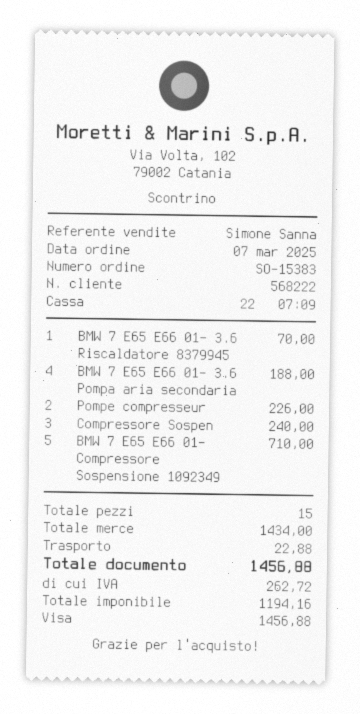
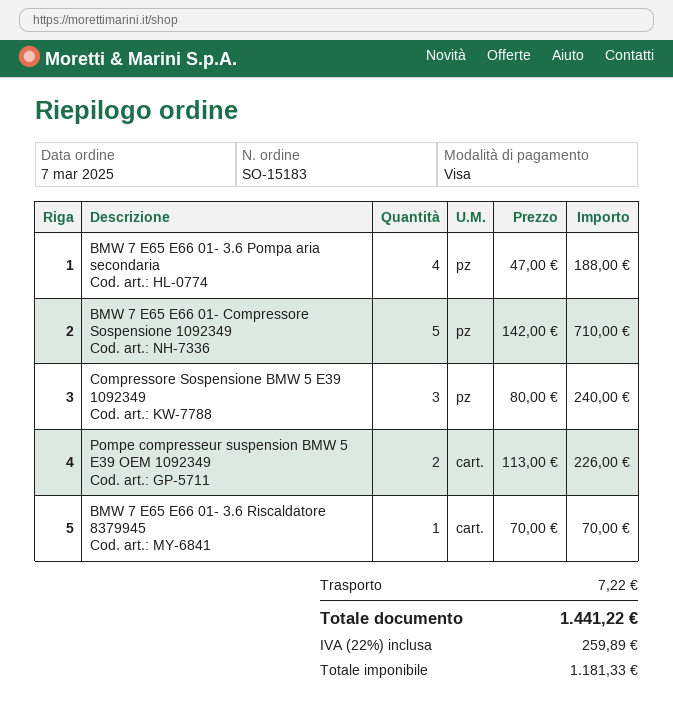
order number: SO-15383 -> SO-15183
shipping: 22.88 -> 7.22
net: 1194.16 -> 1181.33
tax: 262.72 -> 259.89
total: 1456.88 -> 1441.22

